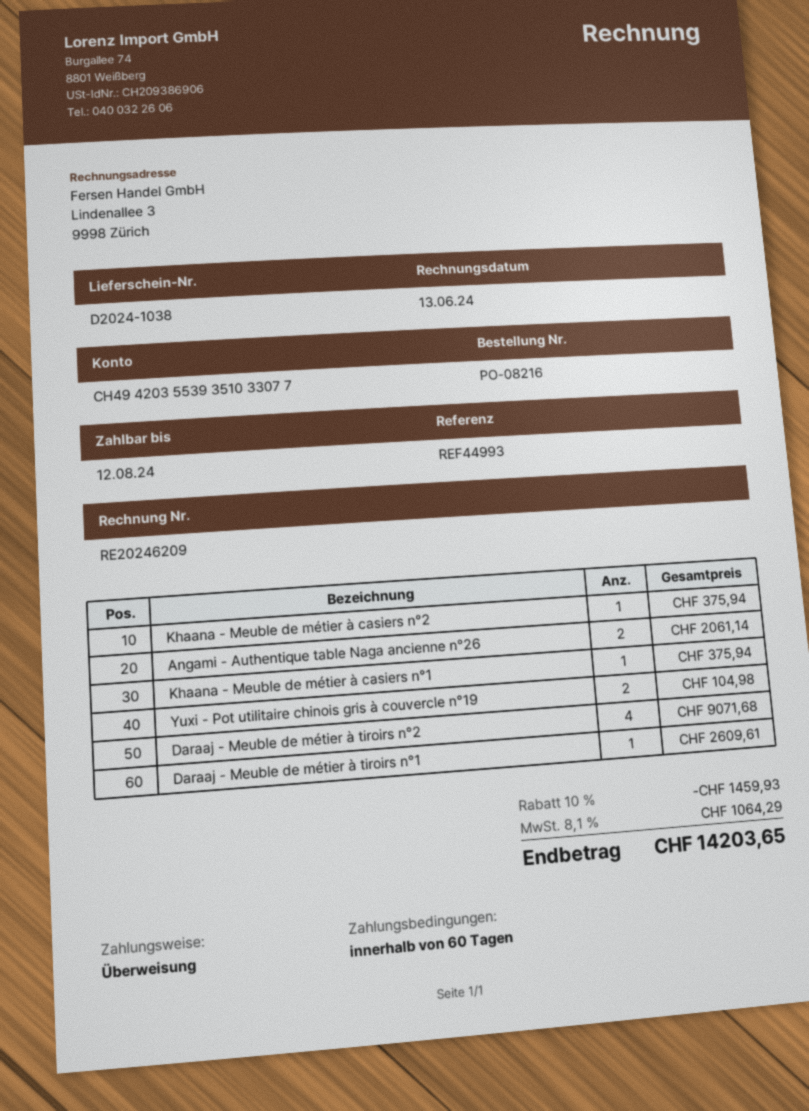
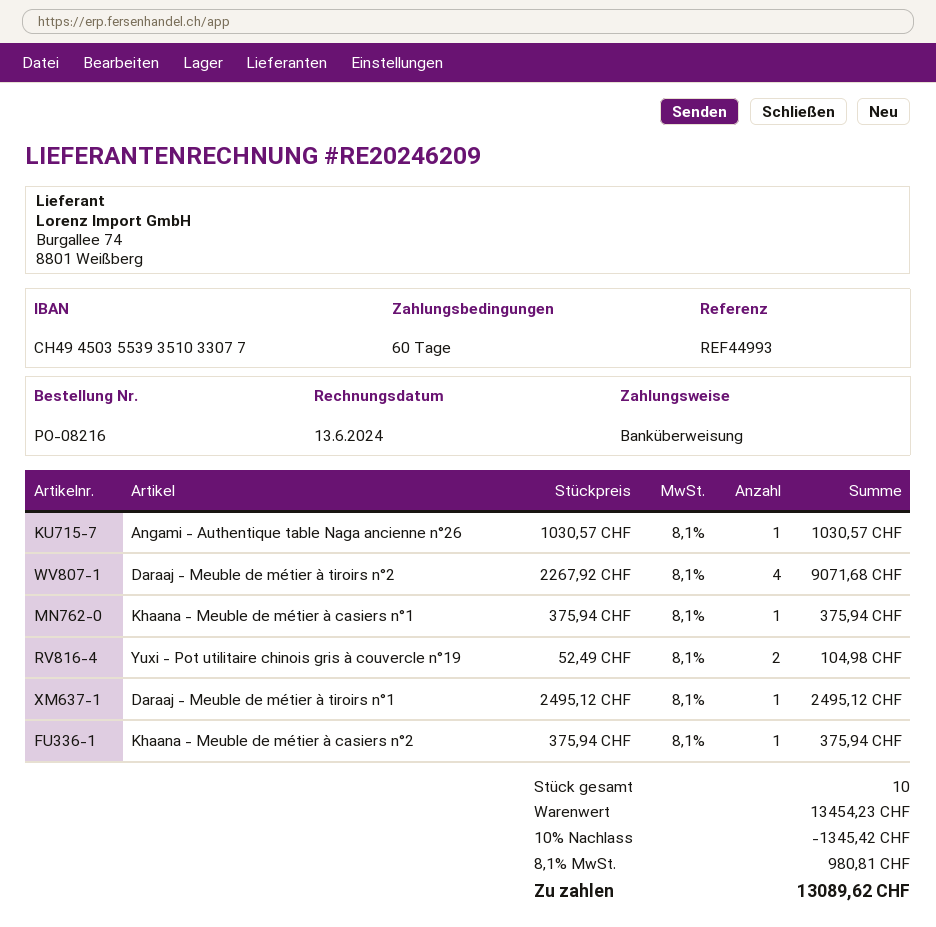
bank account: CH4942035539351033077 -> CH4945035539351033077
Angami - Authentique table Naga ancienne n°26: 2 for 2061.14 -> 1 for 1030.57
Daraaj - Meuble de métier à tiroirs n°1: 1 for 2609.61 -> 1 for 2495.12
discount: 10% = 1459.93 -> 10% = 1345.42
tax: 8.1% = 1064.29 -> 8.1% = 980.81
total: 14203.65 -> 13089.62

